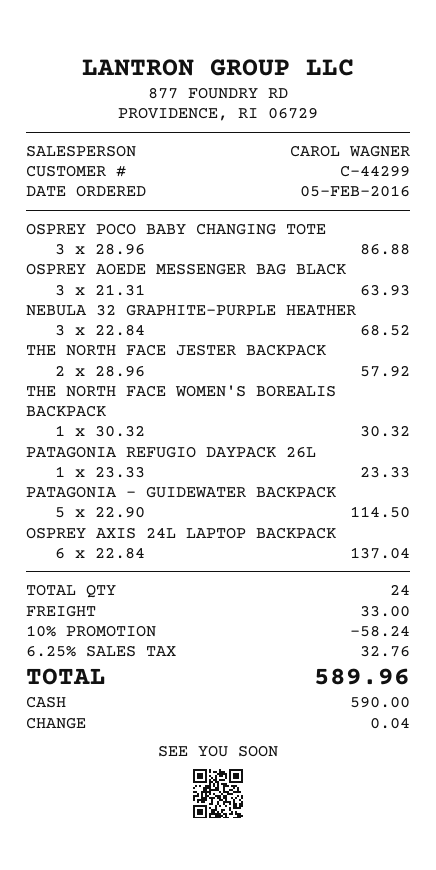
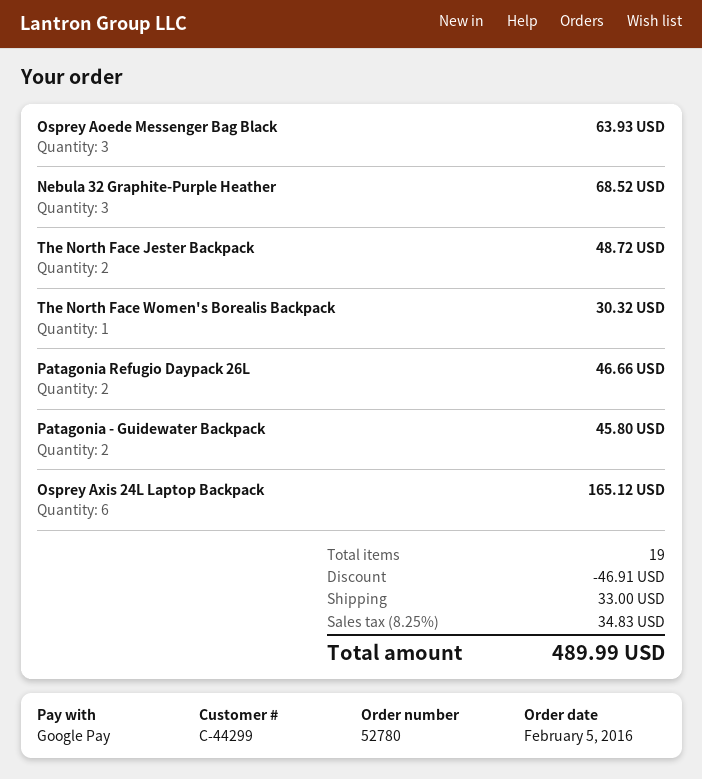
payment method: cash -> Google Pay
OSPREY POCO BABY CHANGING TOTE: 3 for 86.88 -> none
THE NORTH FACE JESTER BACKPACK: 2 for 57.92 -> 2 for 48.72
PATAGONIA REFUGIO DAYPACK 26L: 1 for 23.33 -> 2 for 46.66
PATAGONIA - GUIDEWATER BACKPACK: 5 for 114.50 -> 2 for 45.80
OSPREY AXIS 24L LAPTOP BACKPACK: 6 for 137.04 -> 6 for 165.12
total quantity: 24 -> 19
discount: 58.24 -> 46.91
tax: 6.25% = 32.76 -> 8.25% = 34.83
total: 589.96 -> 489.99

